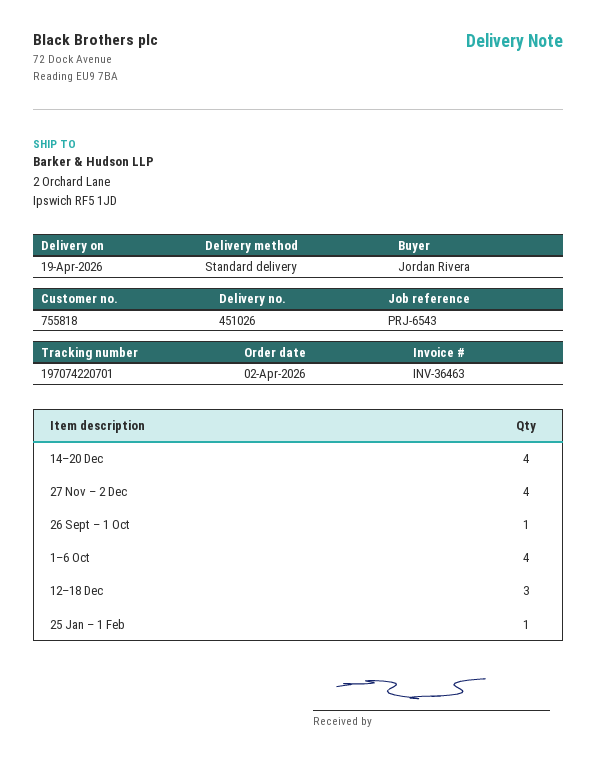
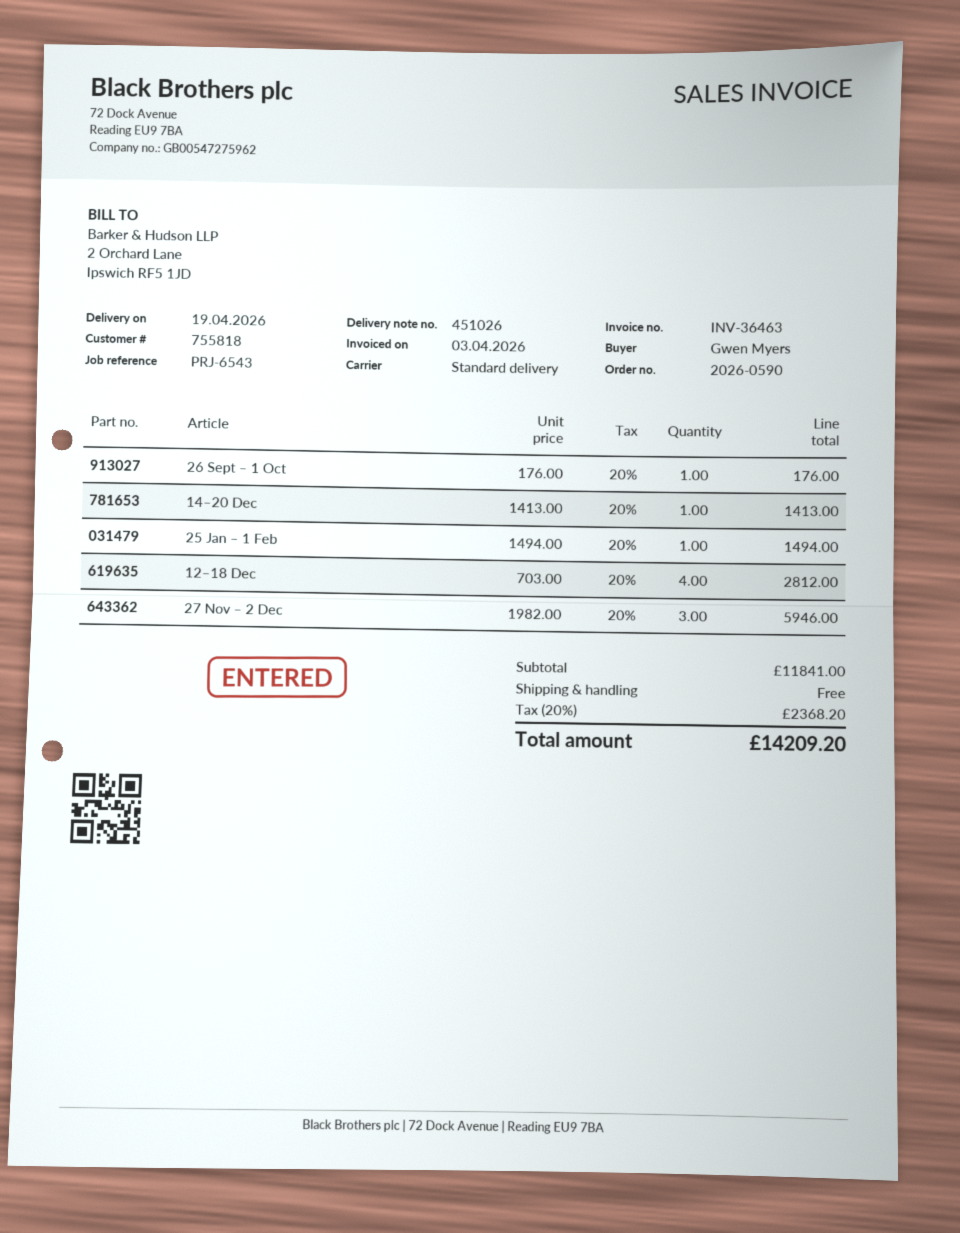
ordered by: Jordan Rivera -> Gwen Myers
14–20 Dec: 4 -> 1
27 Nov – 2 Dec: 4 -> 3
1–6 Oct: 4 -> none
12–18 Dec: 3 -> 4

